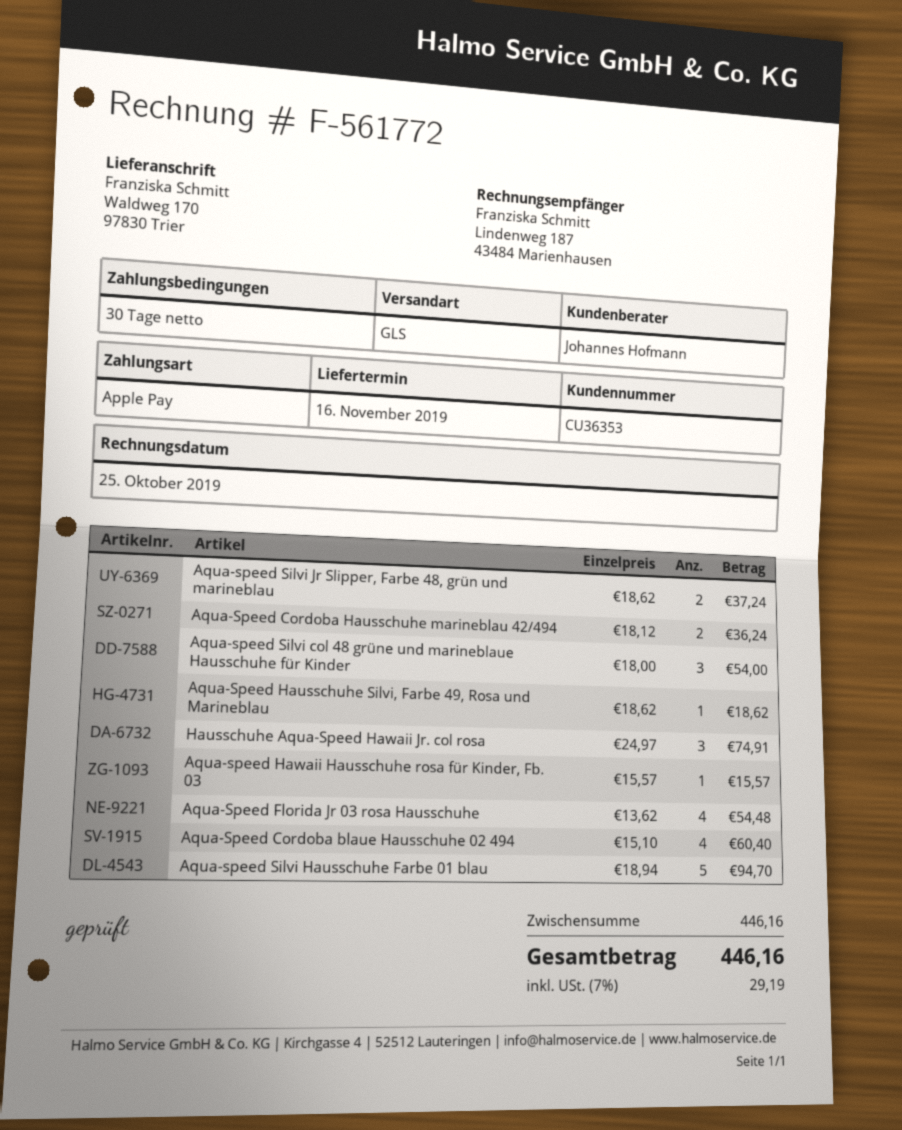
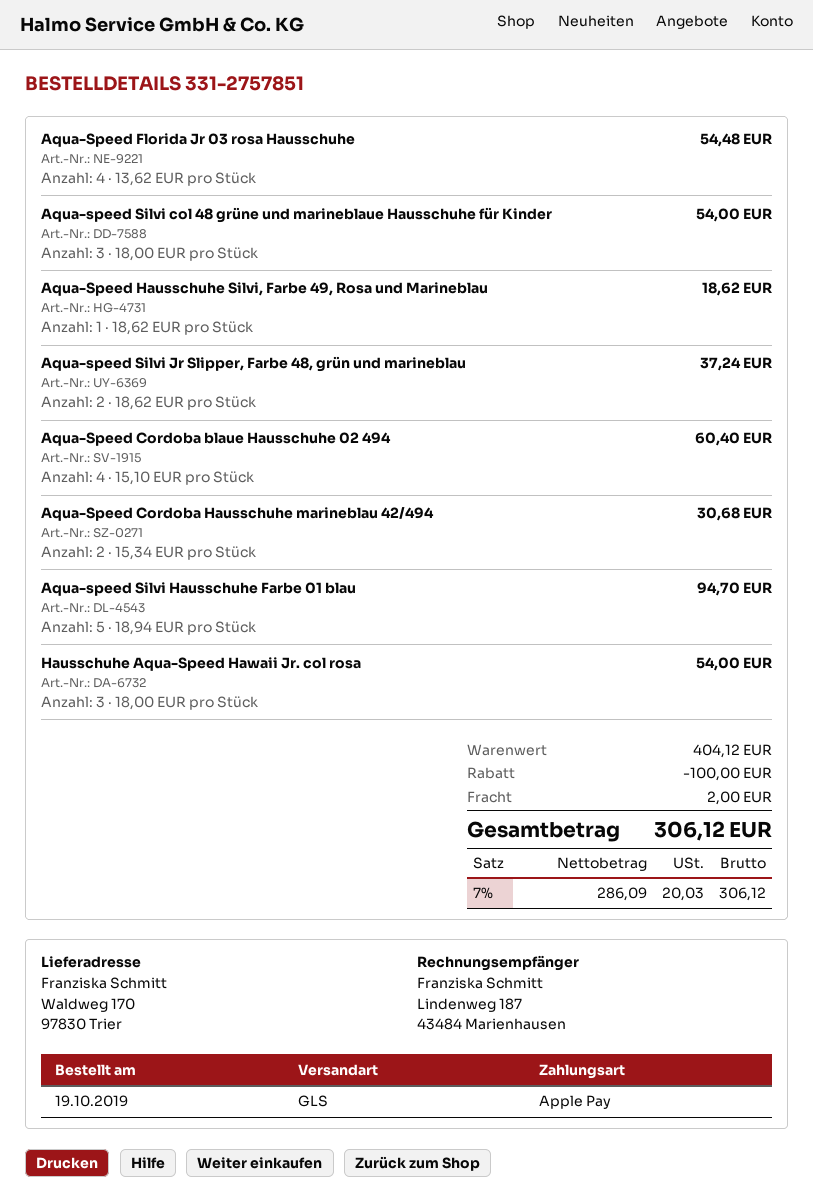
Aqua-Speed Cordoba Hausschuhe marineblau 42/494: 2 x 18.12 = 36.24 -> 2 x 15.34 = 30.68
Hausschuhe Aqua-Speed Hawaii Jr. col rosa: 3 x 24.97 = 74.91 -> 3 x 18.00 = 54.00
Aqua-speed Hawaii Hausschuhe rosa für Kinder, Fb. 03: 1 x 15.57 = 15.57 -> none
subtotal: 446.16 -> 404.12
discount: none -> 100.00
shipping: none -> 2.00
tax: 7% = 29.19 -> 7% = 20.03
total: 446.16 -> 306.12

